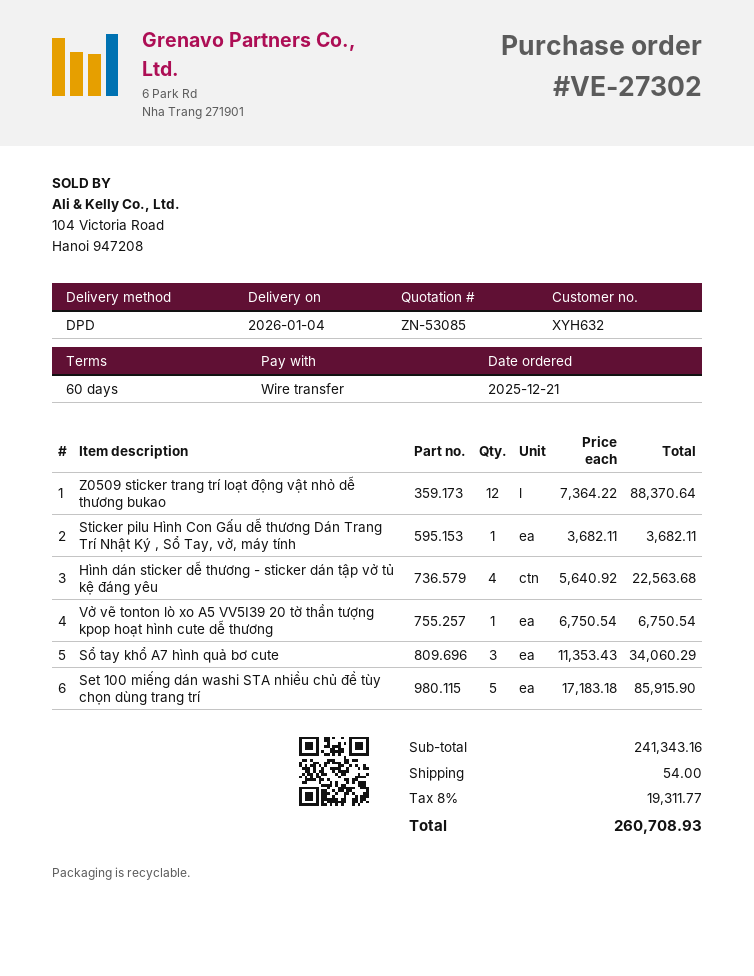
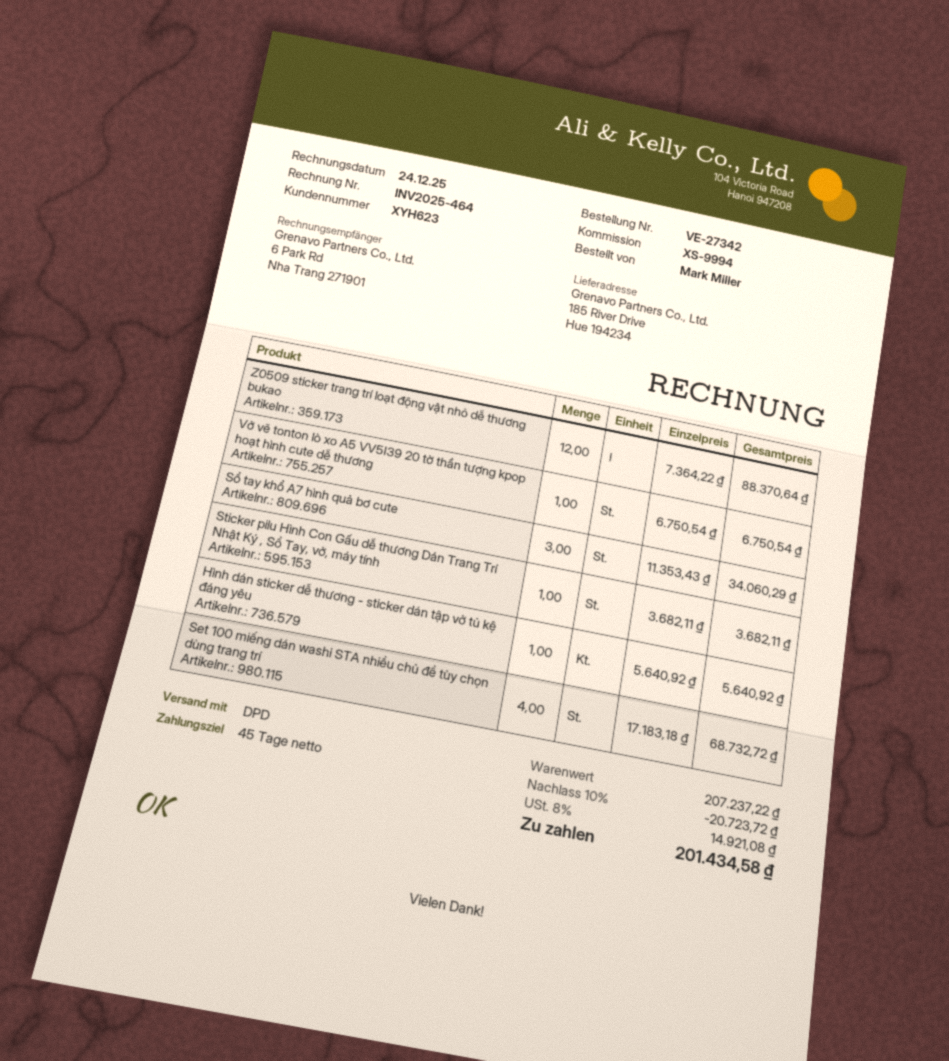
order number: VE-27302 -> VE-27342
payment terms: 60 days -> 45 days
customer number: XYH632 -> XYH623
Hình dán sticker dễ thương - sticker dán tập vở tủ kệ đáng yêu: 4 x 5640.92 = 22563.68 -> 1 x 5640.92 = 5640.92
Set 100 miếng dán washi STA nhiều chủ đề tùy chọn dùng trang trí: 5 x 17183.18 = 85915.90 -> 4 x 17183.18 = 68732.72
subtotal: 241343.16 -> 207237.22
discount: none -> 10% = 20723.72
shipping: 54.00 -> none
tax: 8% = 19311.77 -> 8% = 14921.08
total: 260708.93 -> 201434.58

